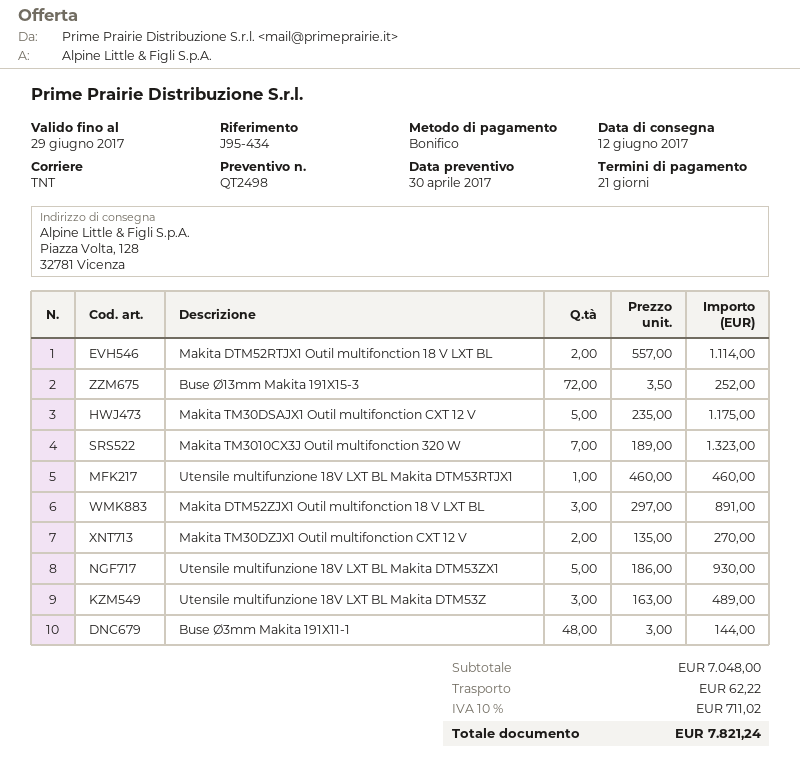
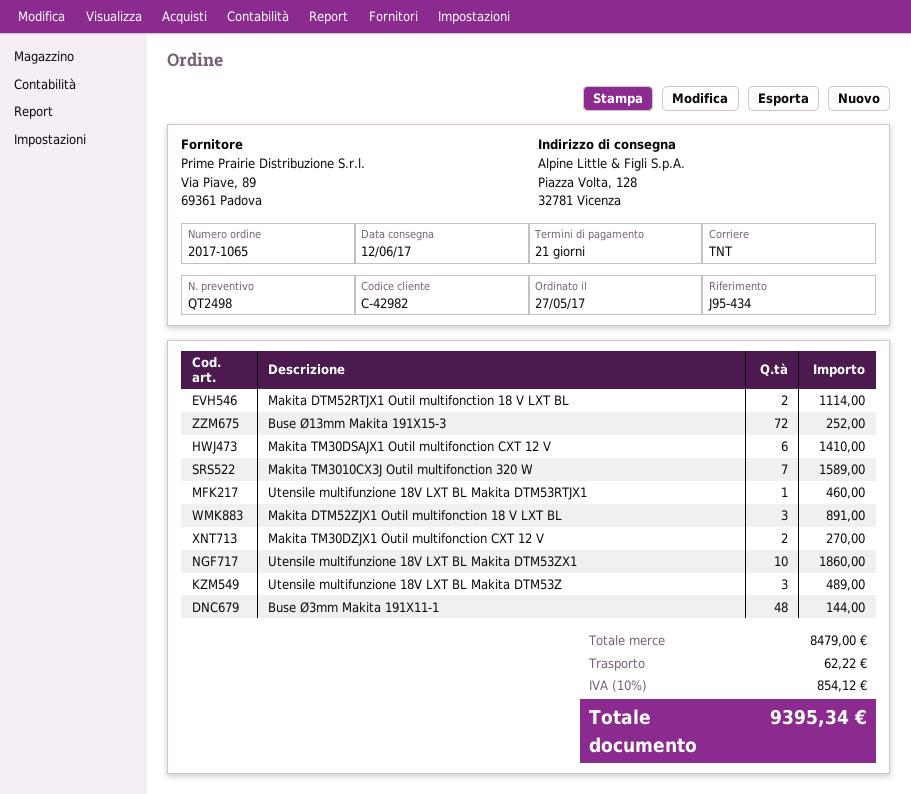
Makita TM30DSAJX1 Outil multifonction CXT 12 V: 5 for 1175.00 -> 6 for 1410.00
Makita TM3010CX3J Outil multifonction 320 W: 7 for 1323.00 -> 7 for 1589.00
Utensile multifunzione 18V LXT BL Makita DTM53ZX1: 5 for 930.00 -> 10 for 1860.00
subtotal: 7048.00 -> 8479.00
tax: 10% = 711.02 -> 10% = 854.12
total: 7821.24 -> 9395.34

